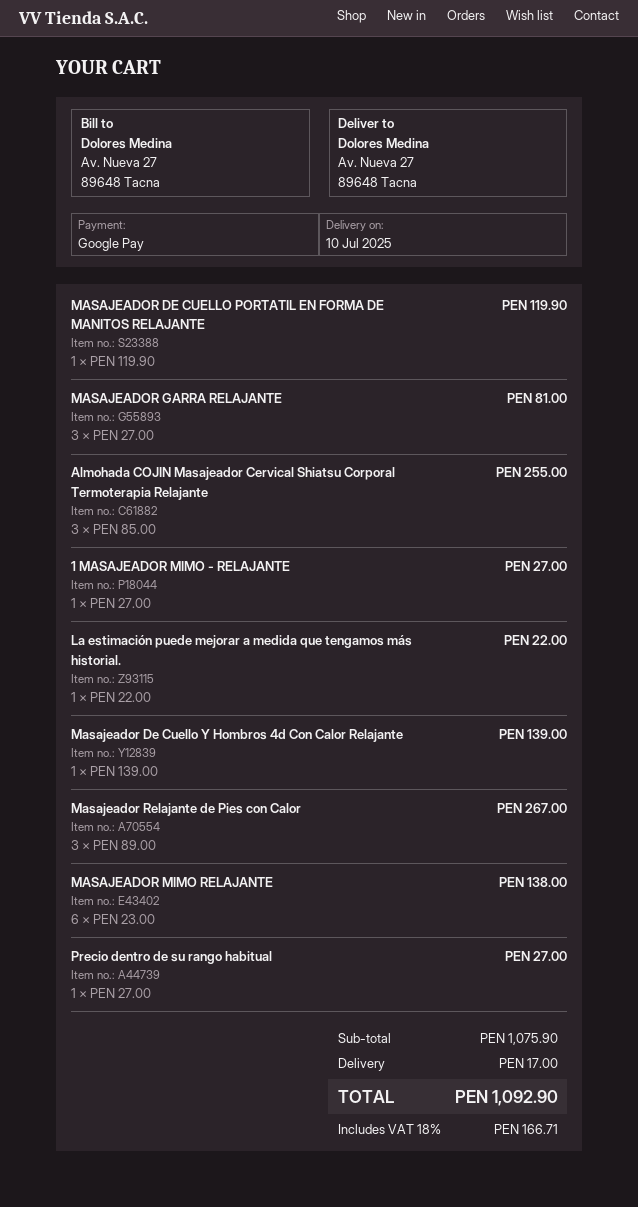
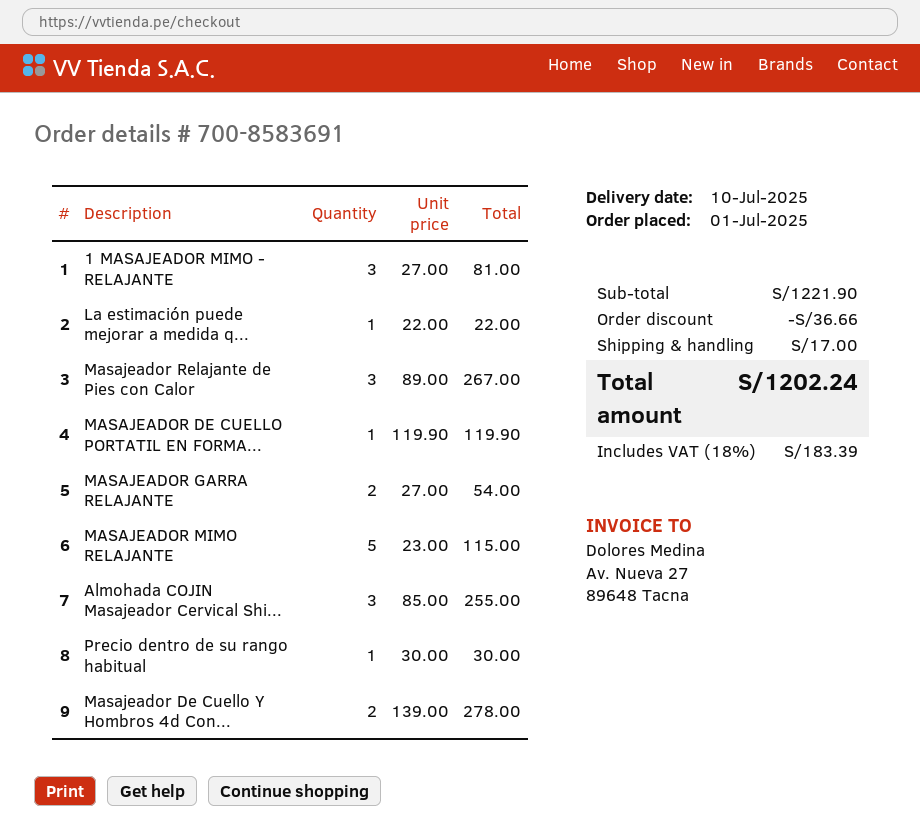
MASAJEADOR GARRA RELAJANTE: 3 x 27.00 = 81.00 -> 2 x 27.00 = 54.00
1 MASAJEADOR MIMO - RELAJANTE: 1 x 27.00 = 27.00 -> 3 x 27.00 = 81.00
Masajeador De Cuello Y Hombros 4d Con Calor Relajante: 1 x 139.00 = 139.00 -> 2 x 139.00 = 278.00
MASAJEADOR MIMO RELAJANTE: 6 x 23.00 = 138.00 -> 5 x 23.00 = 115.00
Precio dentro de su rango habitual: 1 x 27.00 = 27.00 -> 1 x 30.00 = 30.00
subtotal: 1075.90 -> 1221.90
discount: none -> 36.66
tax: 18% = 166.71 -> 18% = 183.39
total: 1092.90 -> 1202.24

